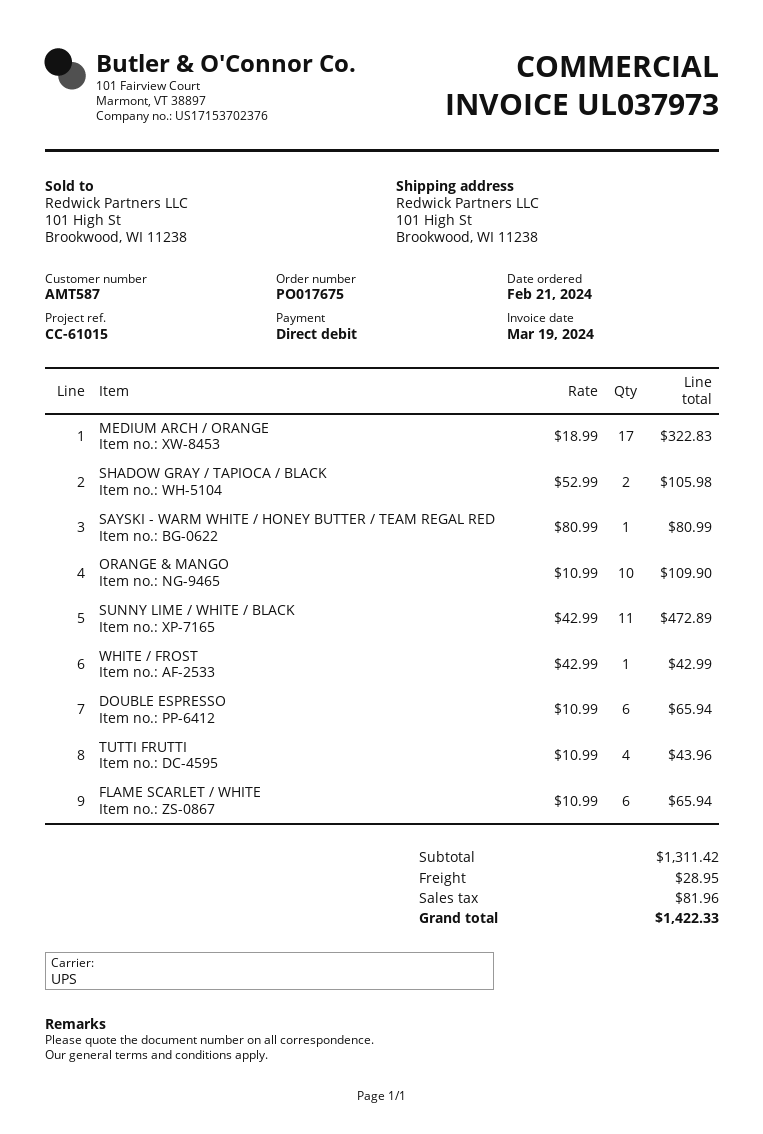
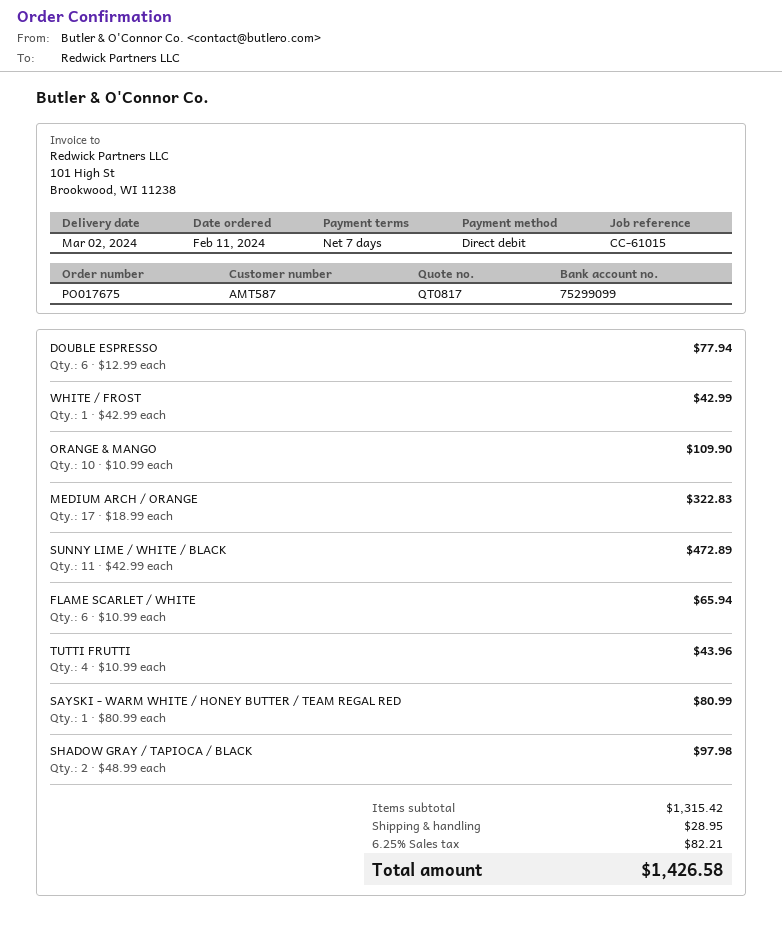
order date: 2024-02-21 -> 2024-02-11
SHADOW GRAY / TAPIOCA / BLACK: 2 x 52.99 = 105.98 -> 2 x 48.99 = 97.98
DOUBLE ESPRESSO: 6 x 10.99 = 65.94 -> 6 x 12.99 = 77.94
subtotal: 1311.42 -> 1315.42
tax: 81.96 -> 82.21
total: 1422.33 -> 1426.58

